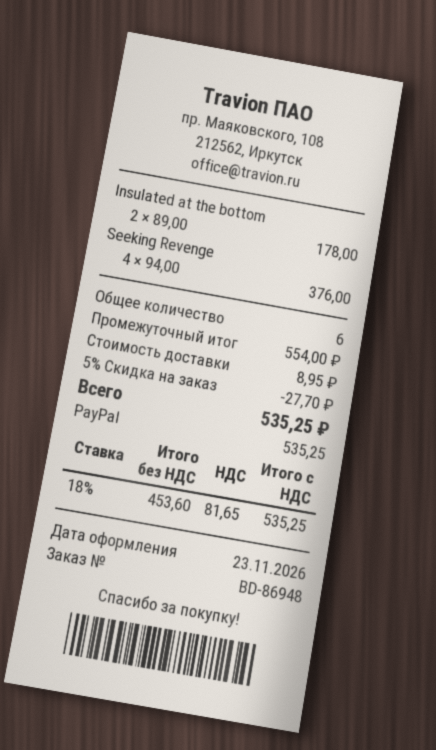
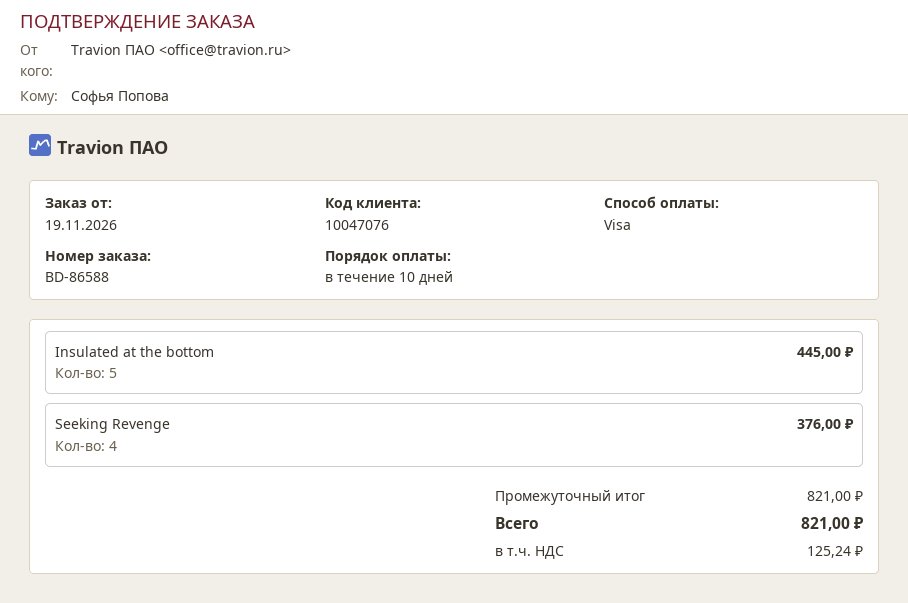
order number: BD-86948 -> BD-86588
order date: 2026-11-23 -> 2026-11-19
payment method: PayPal -> Visa
Insulated at the bottom: 2 for 178.00 -> 5 for 445.00
subtotal: 554.00 -> 821.00
discount: 5% = 27.70 -> none
shipping: 8.95 -> none
tax: 81.65 -> 125.24
total: 535.25 -> 821.00

